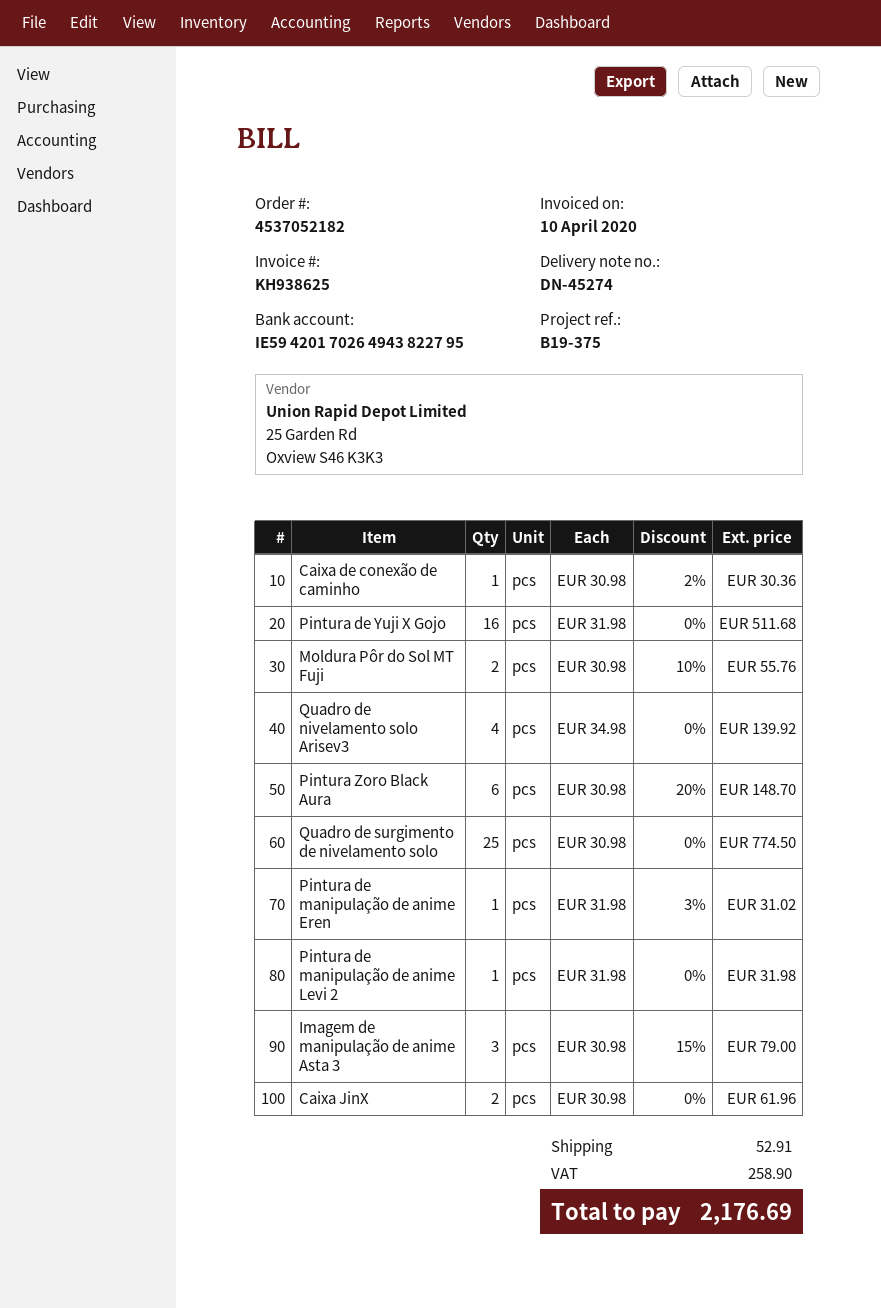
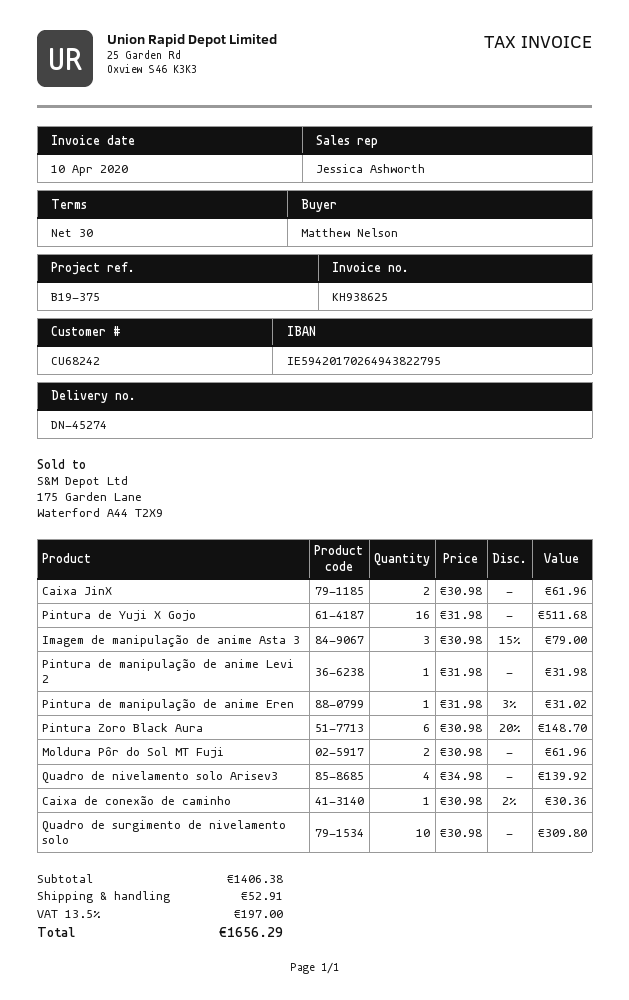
Moldura Pôr do Sol MT Fuji: 2 x 30.98 - 10% = 55.76 -> 2 x 30.98 = 61.96
Quadro de surgimento de nivelamento solo: 25 x 30.98 = 774.50 -> 10 x 30.98 = 309.80
tax: 258.90 -> 197.00
total: 2176.69 -> 1656.29

